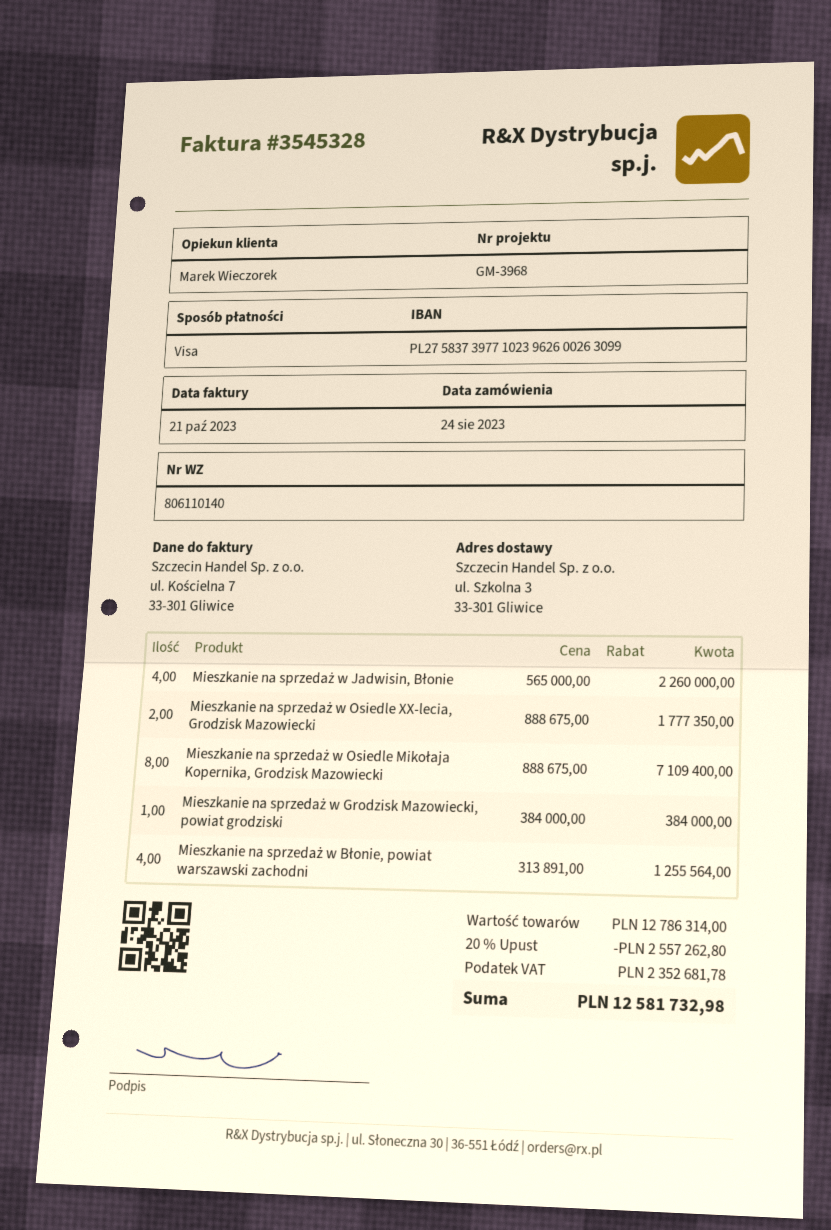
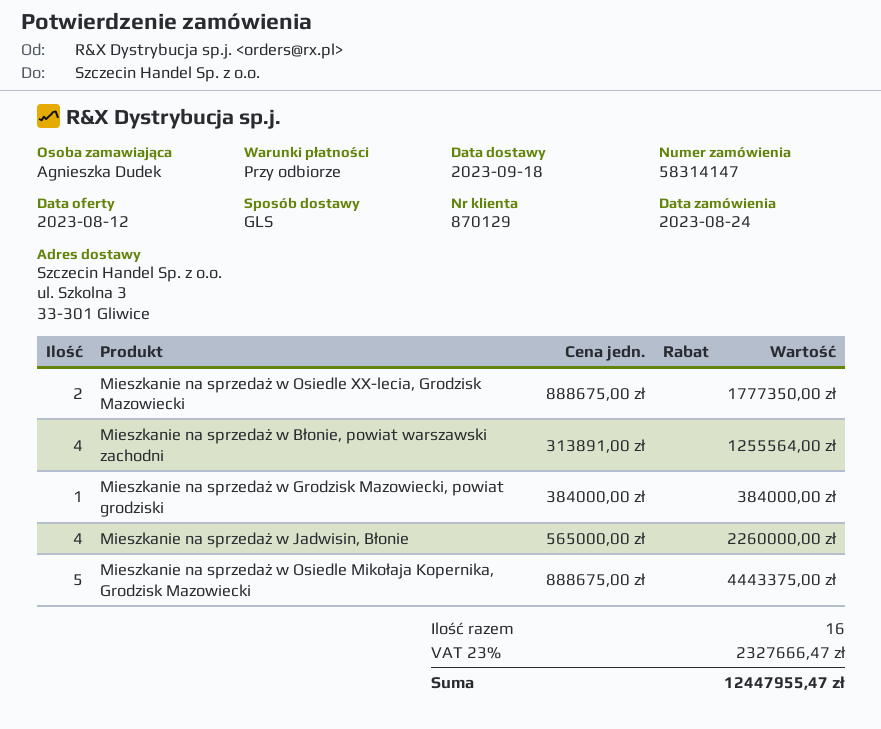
Mieszkanie na sprzedaż w Osiedle Mikołaja Kopernika, Grodzisk Mazowiecki: 8 x 888675.00 = 7109400.00 -> 5 x 888675.00 = 4443375.00
discount: 20% = 2557262.80 -> none
tax: 2352681.78 -> 2327666.47
total: 12581732.98 -> 12447955.47

